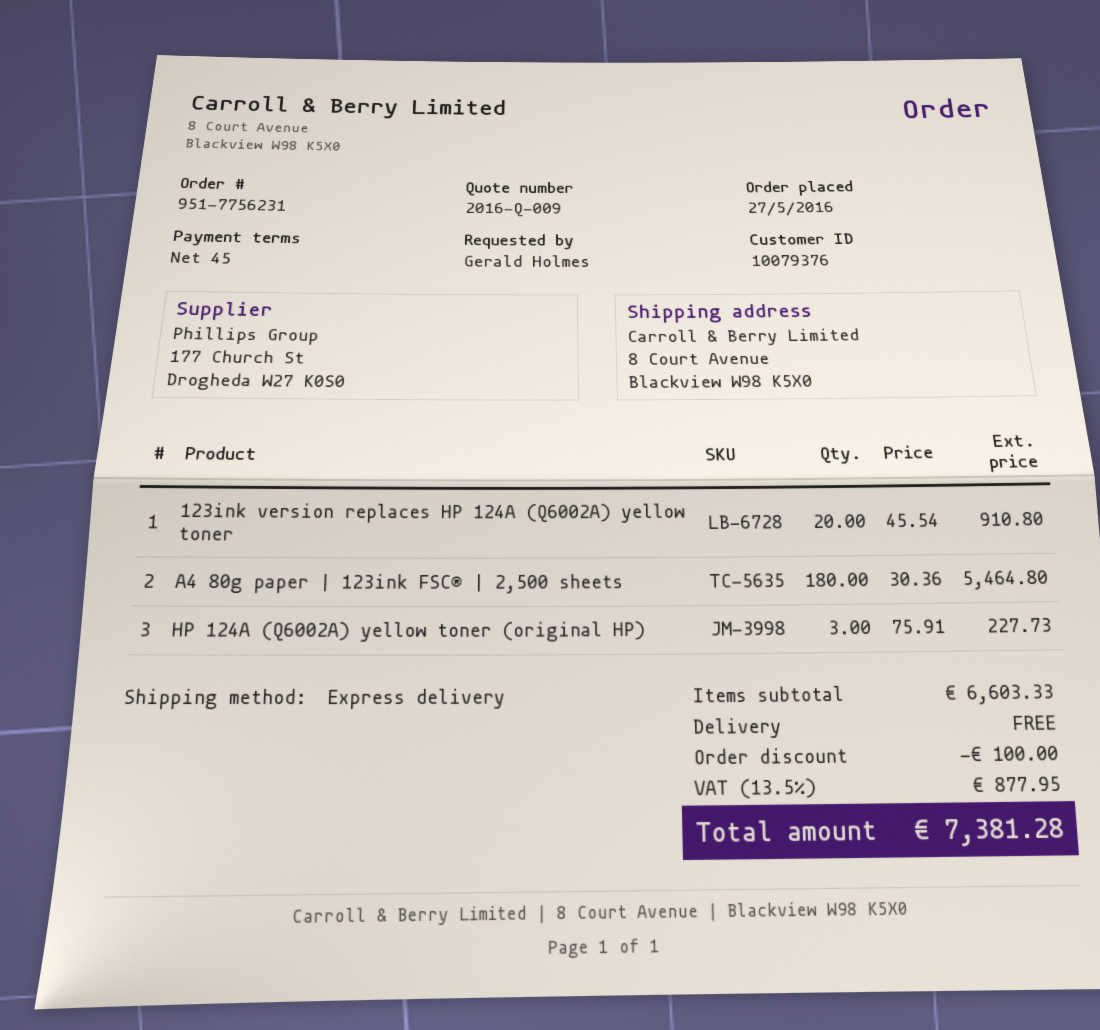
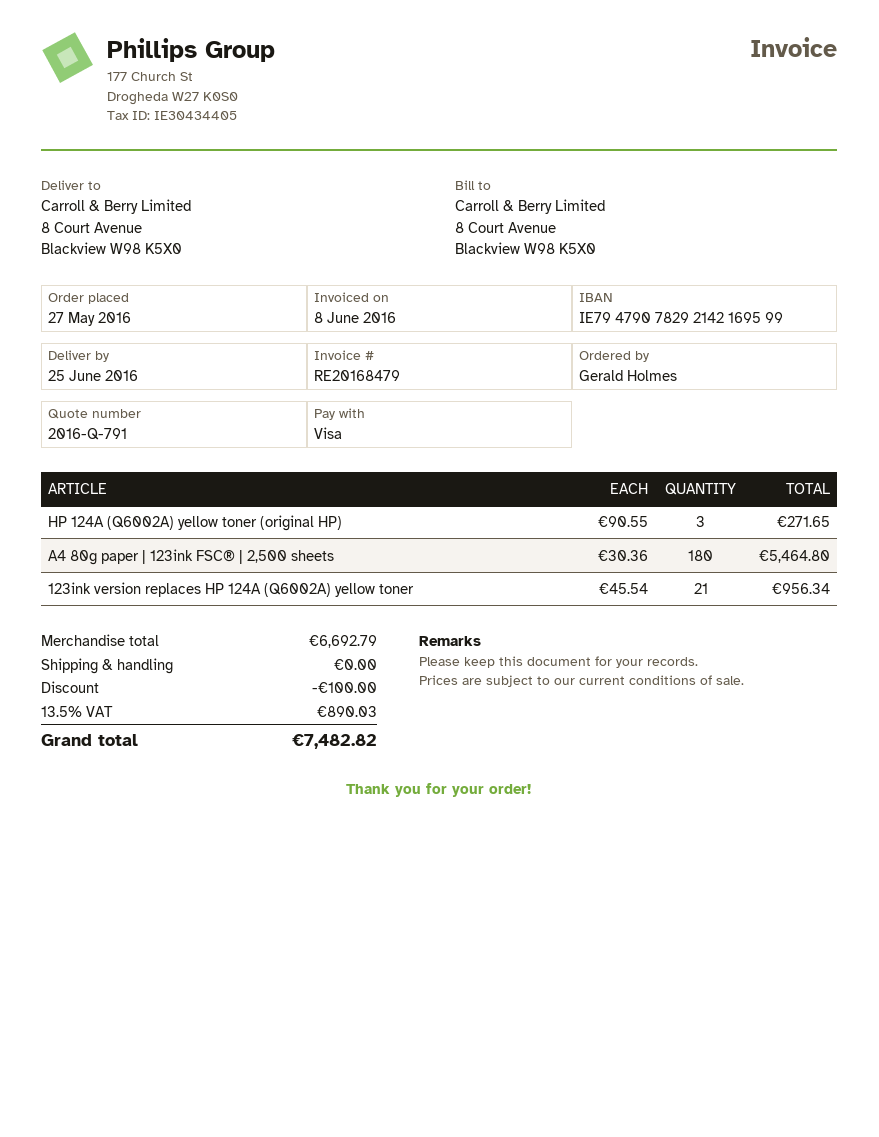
quote number: 2016-Q-009 -> 2016-Q-791
123ink version replaces HP 124A (Q6002A) yellow toner: 20 x 45.54 = 910.80 -> 21 x 45.54 = 956.34
HP 124A (Q6002A) yellow toner (original HP): 3 x 75.91 = 227.73 -> 3 x 90.55 = 271.65
subtotal: 6603.33 -> 6692.79
tax: 13.5% = 877.95 -> 13.5% = 890.03
total: 7381.28 -> 7482.82

